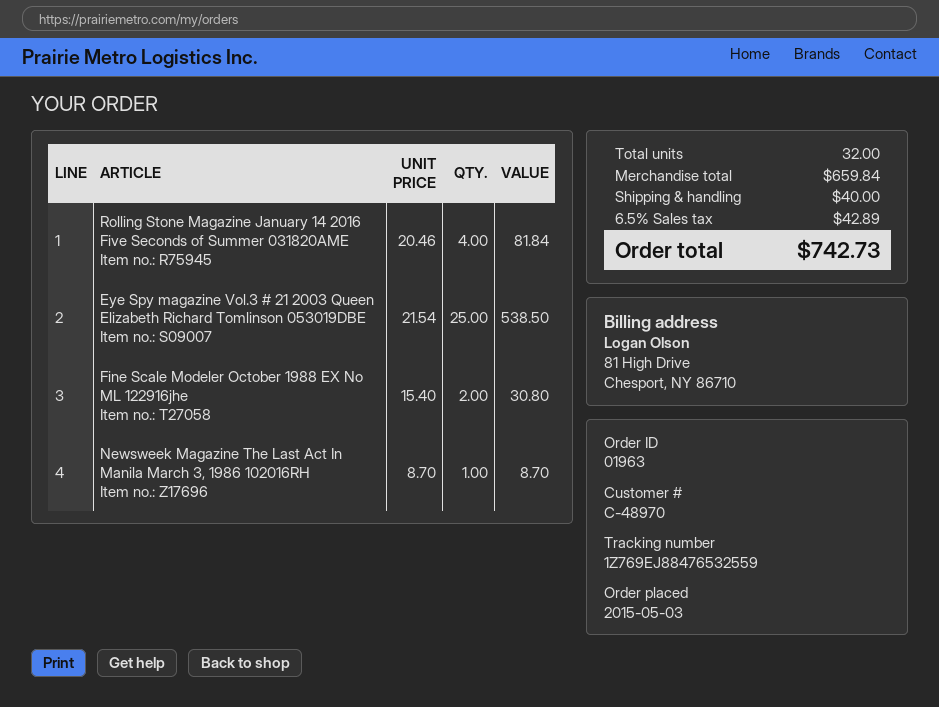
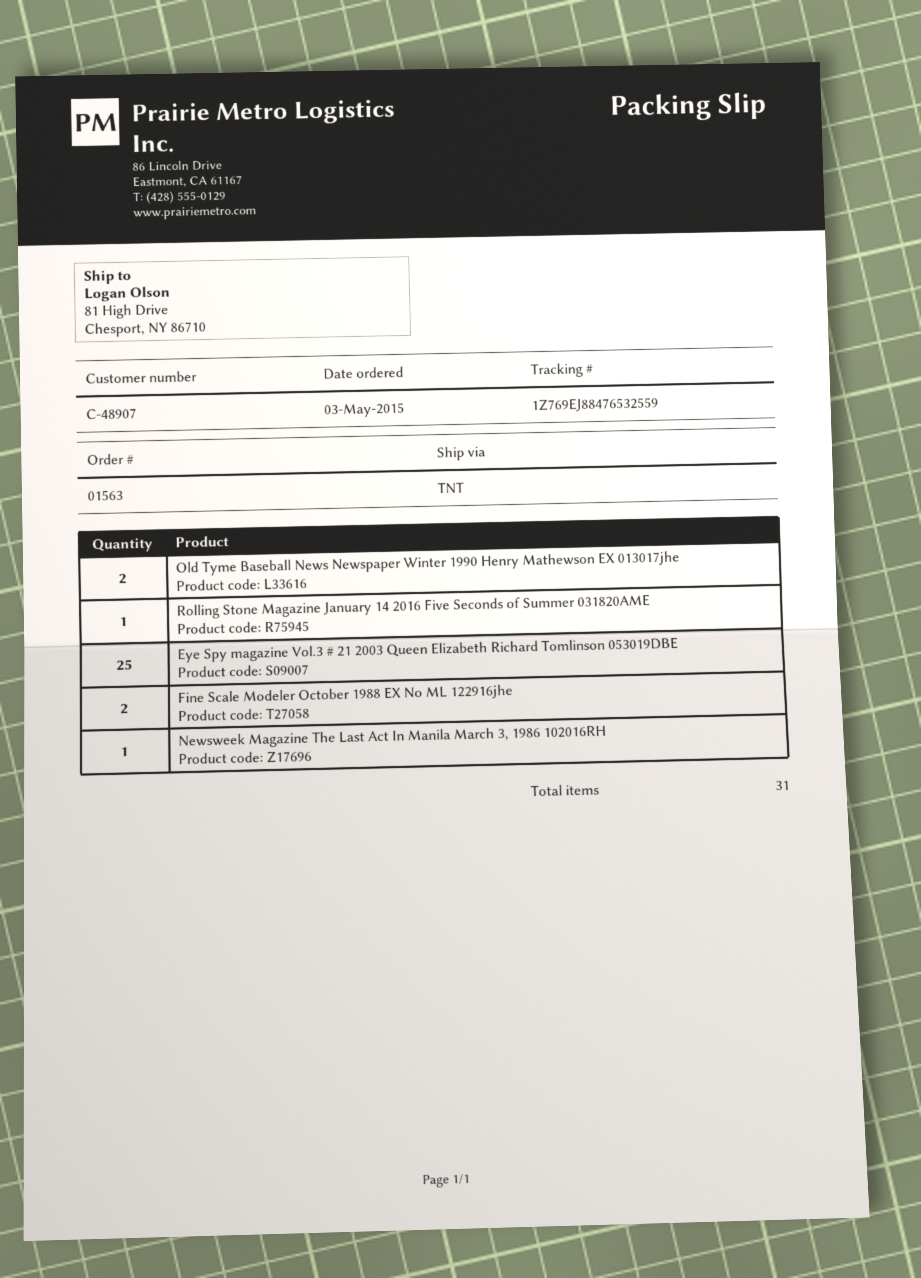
order number: 01963 -> 01563
customer number: C-48970 -> C-48907
Rolling Stone Magazine January 14 2016 Five Seconds of Summer 031820AME: 4 -> 1
Old Tyme Baseball News Newspaper Winter 1990 Henry Mathewson EX 013017jhe: none -> 2
total quantity: 32 -> 31

